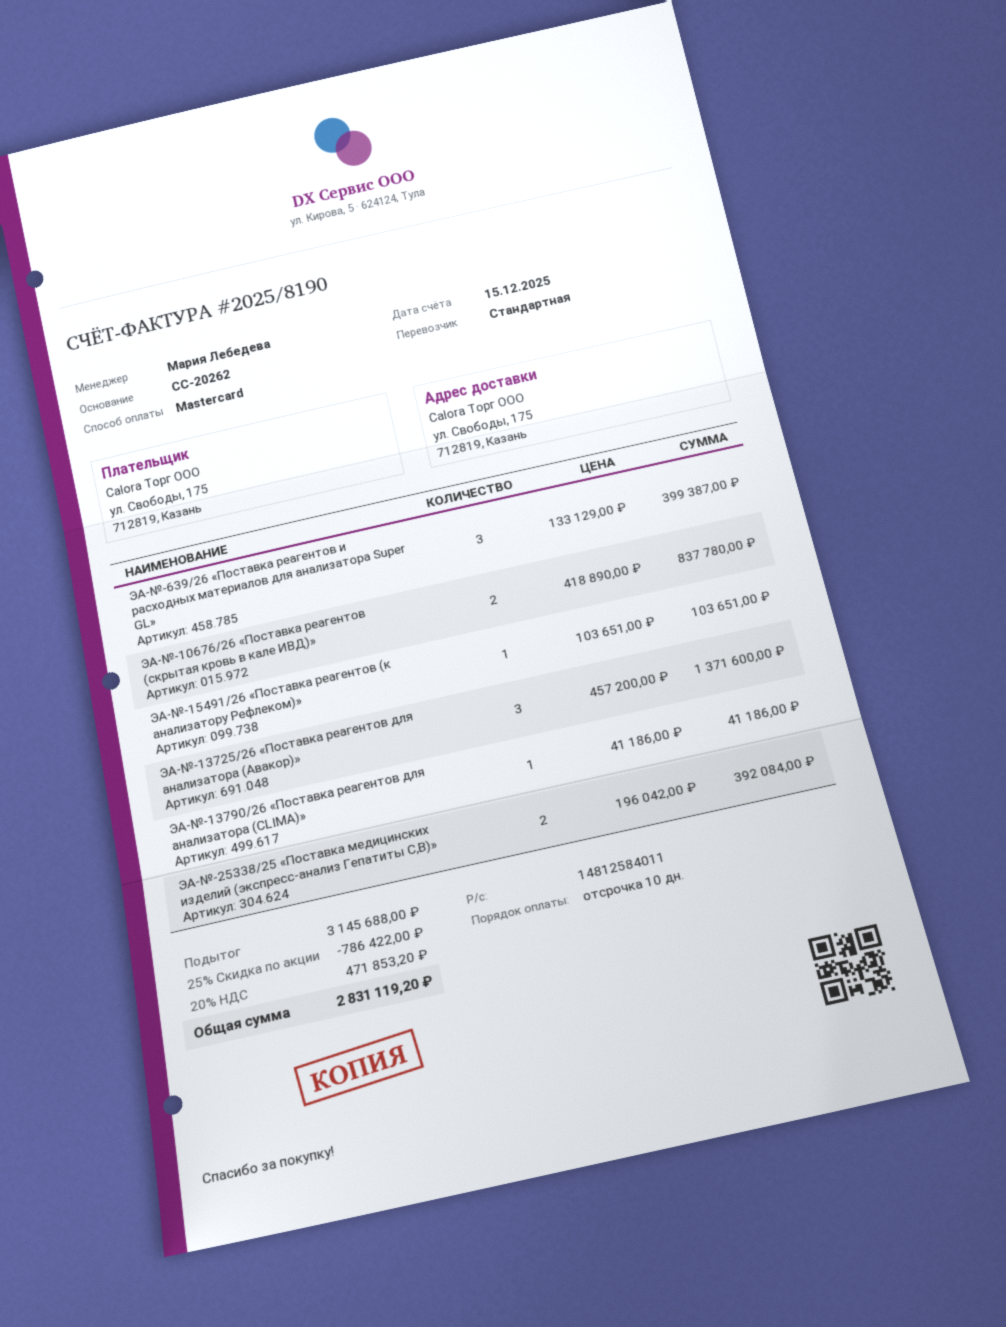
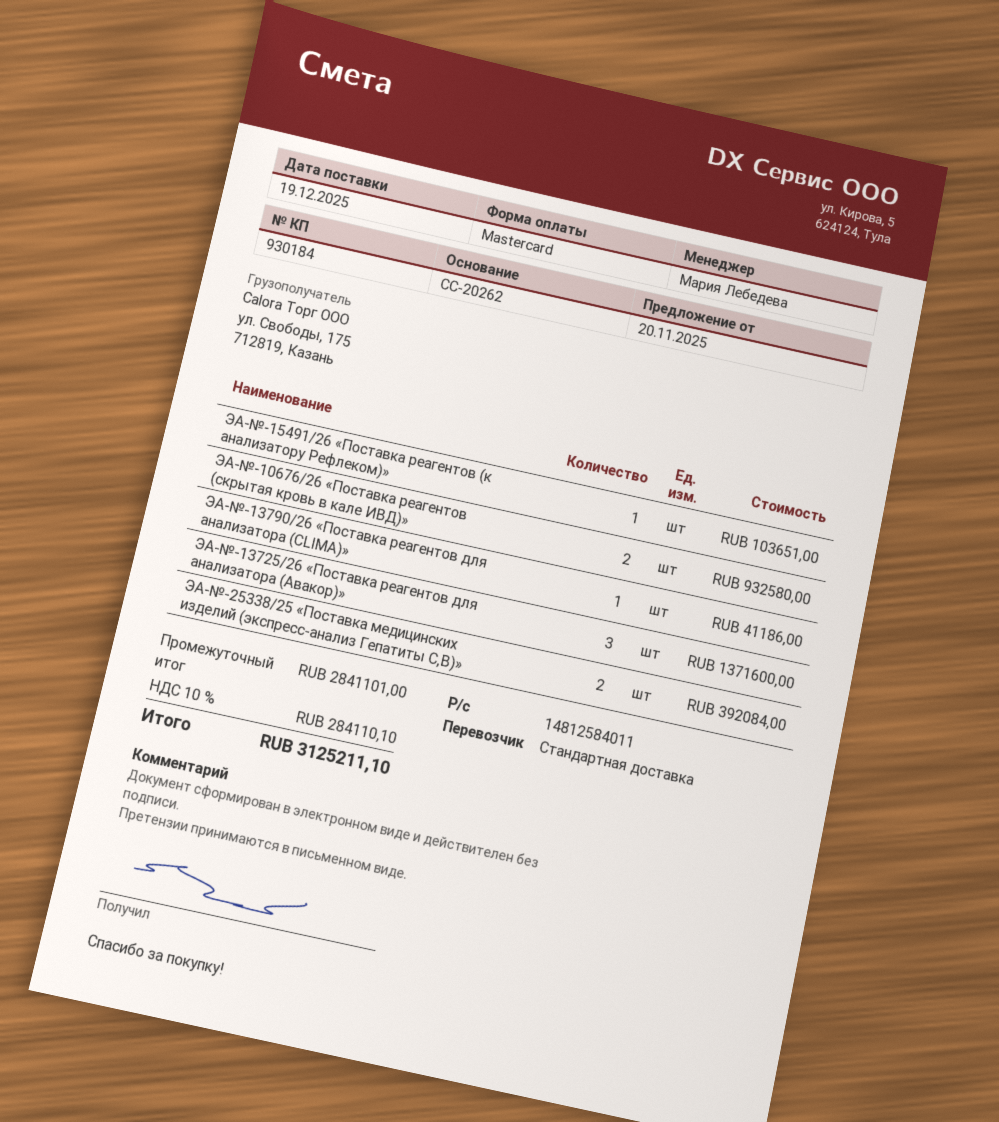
ЭА-№-639/26 «Поставка реагентов и расходных материалов для анализатора Super GL»: 3 for 399387.00 -> none
ЭА-№-10676/26 «Поставка реагентов (скрытая кровь в кале ИВД)»: 2 for 837780.00 -> 2 for 932580.00
subtotal: 3145688.00 -> 2841101.00
discount: 25% = 786422.00 -> none
tax: 20% = 471853.20 -> 10% = 284110.10
total: 2831119.20 -> 3125211.10

